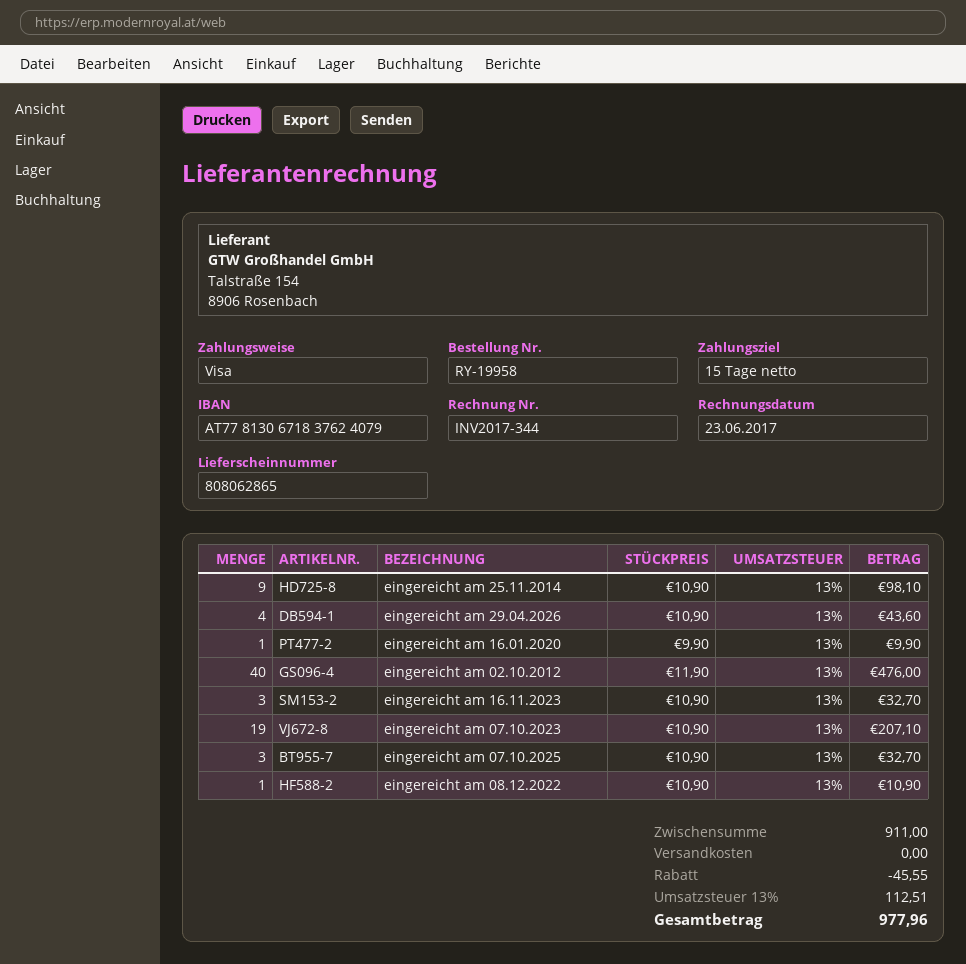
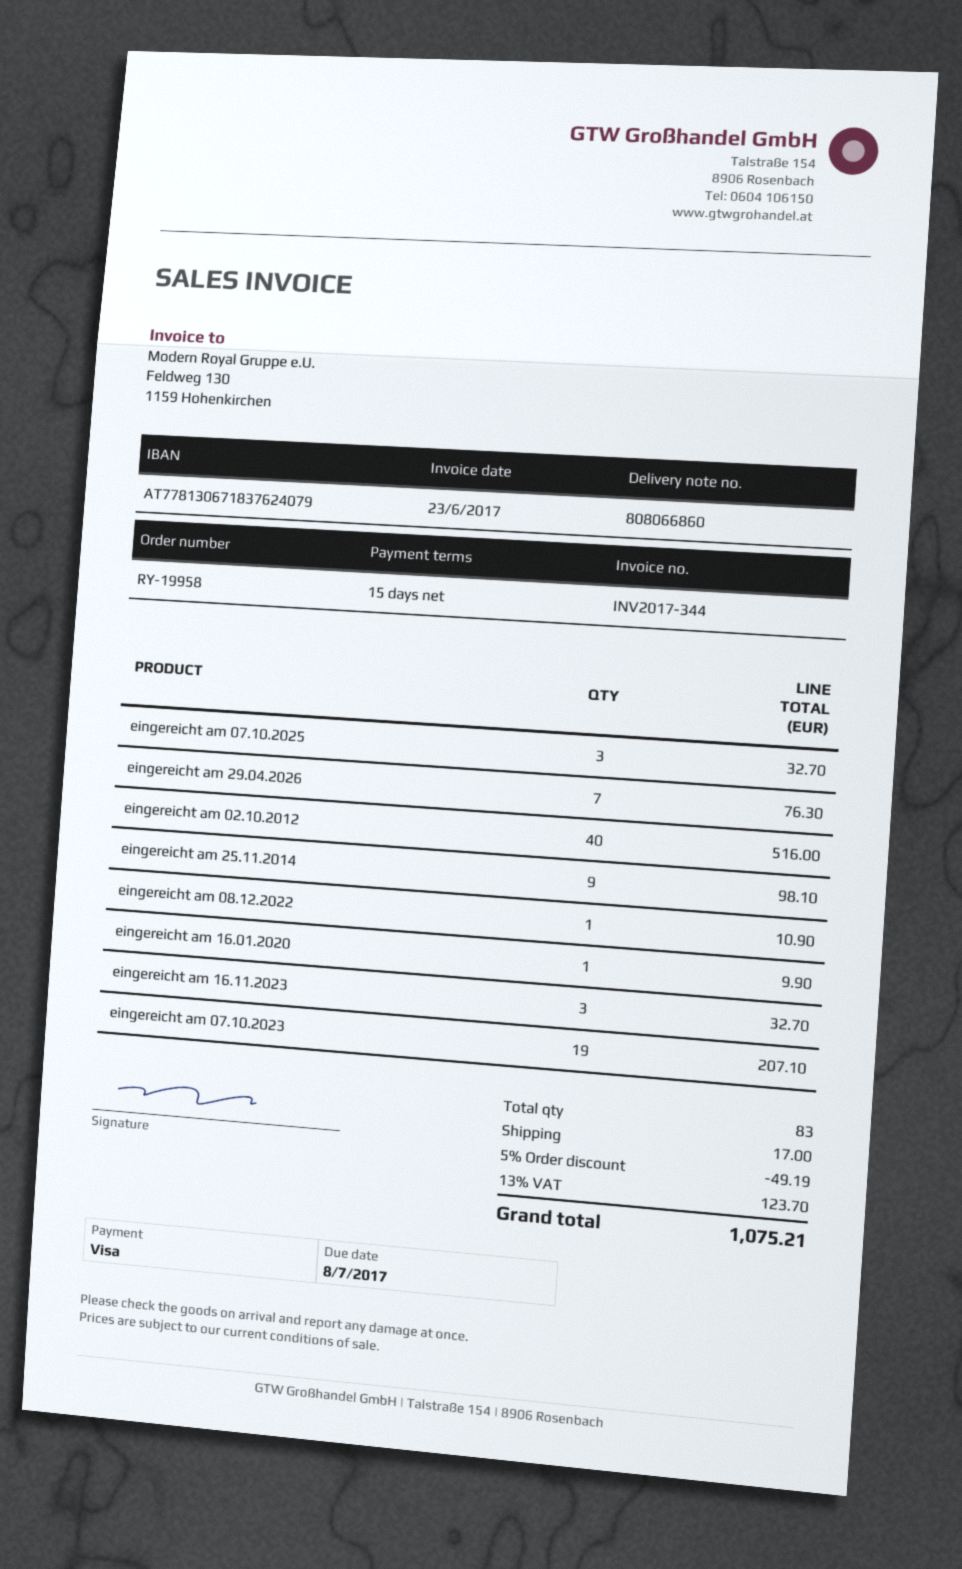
delivery note number: 808062865 -> 808066860
eingereicht am 29.04.2026: 4 for 43.60 -> 7 for 76.30
eingereicht am 02.10.2012: 40 for 476.00 -> 40 for 516.00
discount: 45.55 -> 49.19
shipping: 0.00 -> 17.00
tax: 13% = 112.51 -> 13% = 123.70
total: 977.96 -> 1075.21

